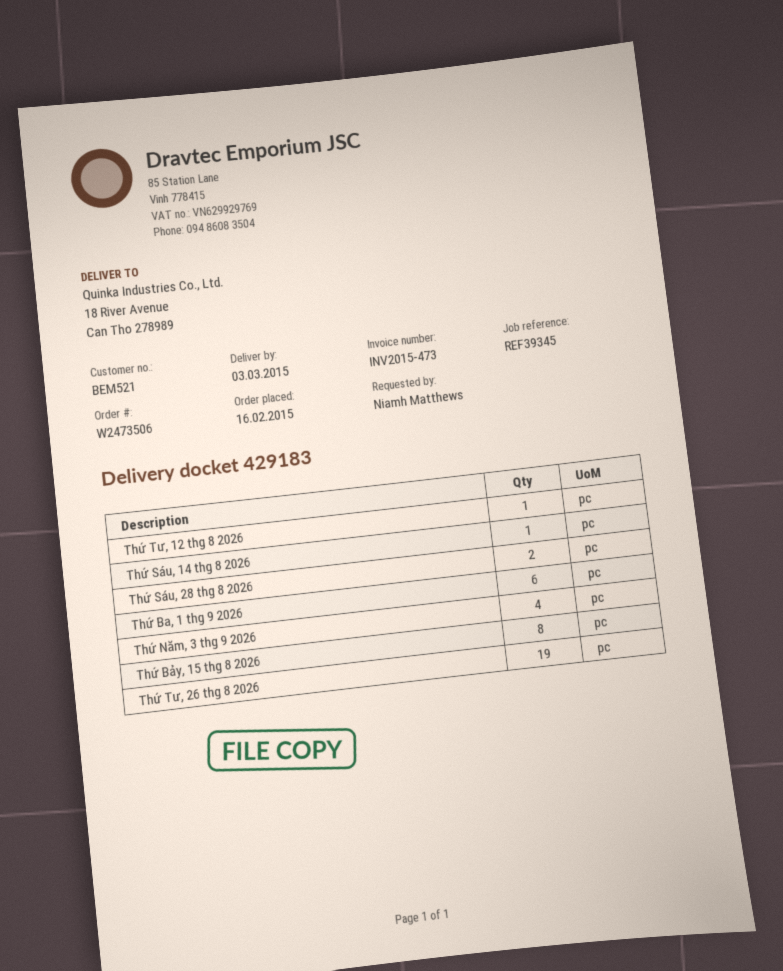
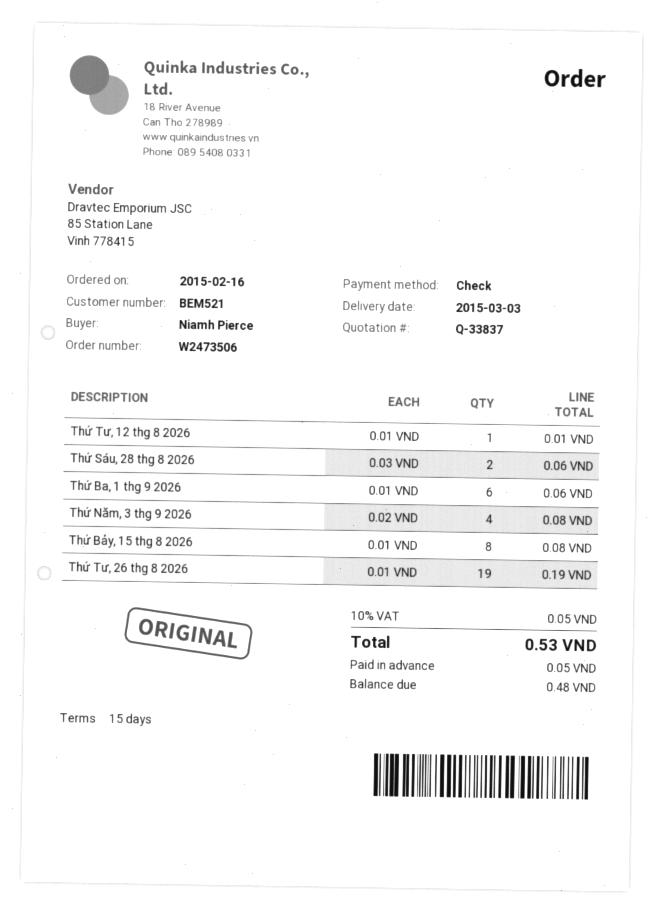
ordered by: Niamh Matthews -> Niamh Pierce
Thứ Sáu, 14 thg 8 2026: 1 -> none

